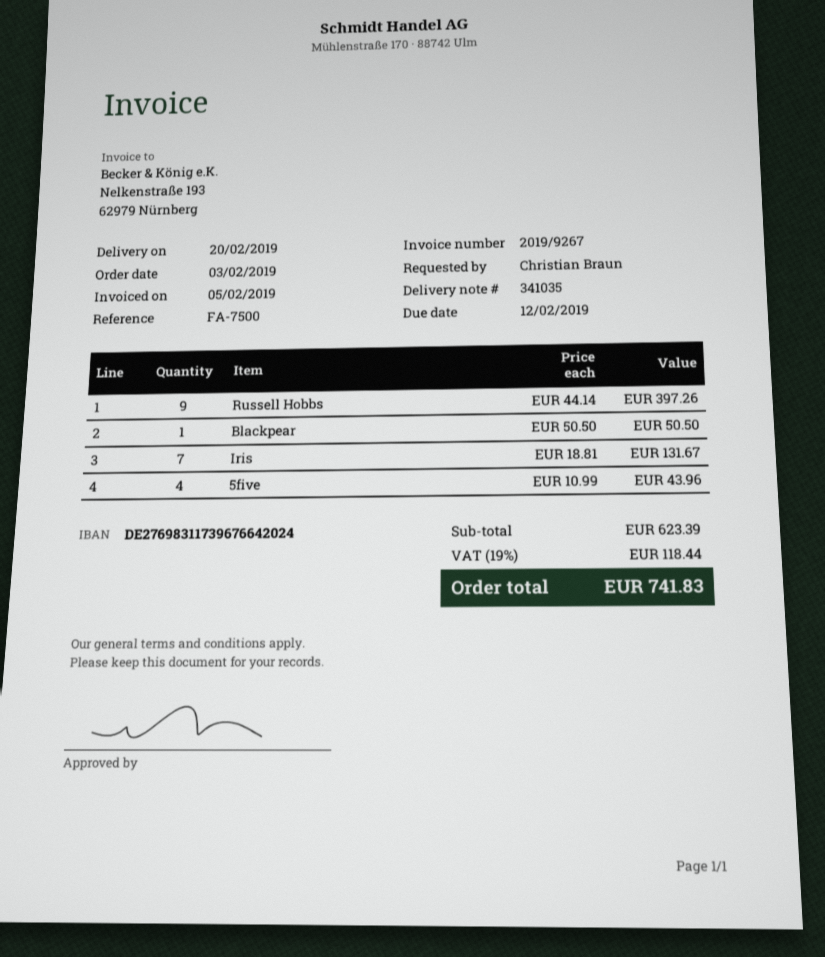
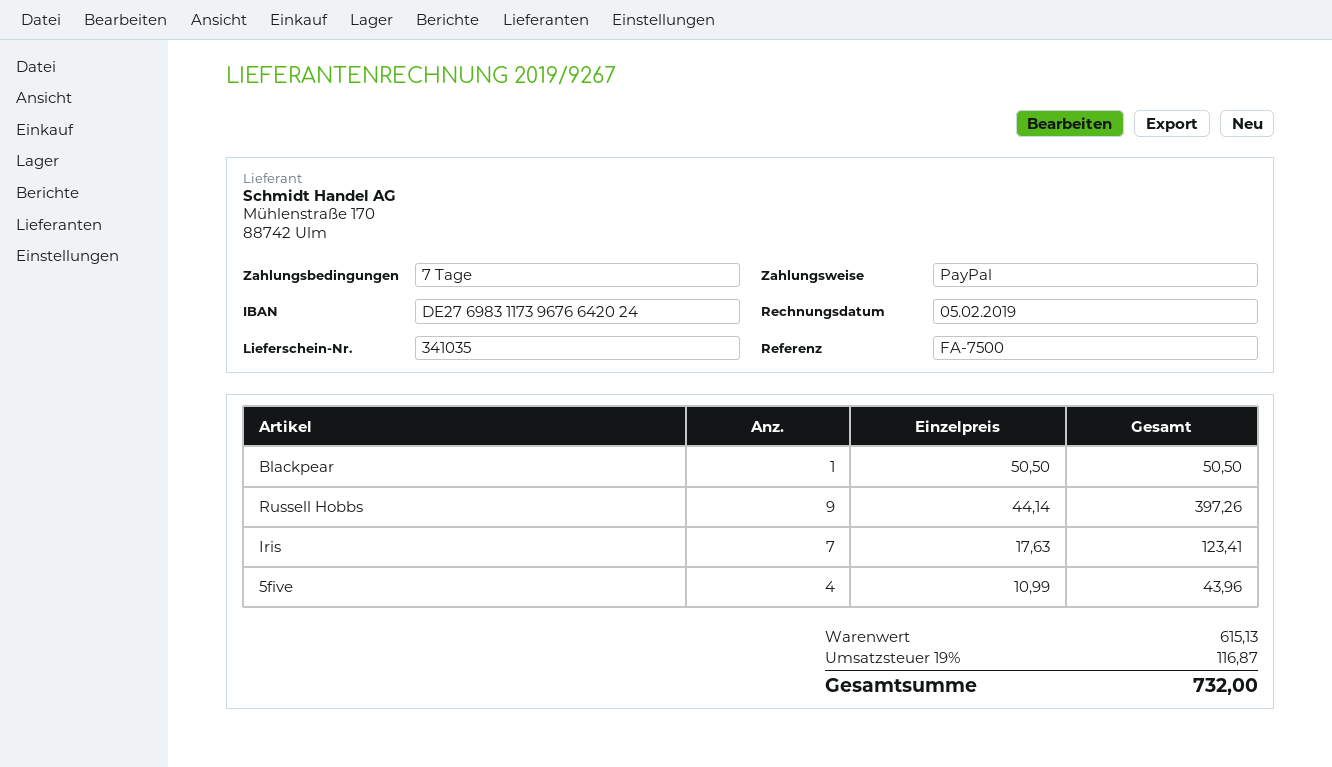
Iris: 7 x 18.81 = 131.67 -> 7 x 17.63 = 123.41
subtotal: 623.39 -> 615.13
tax: 19% = 118.44 -> 19% = 116.87
total: 741.83 -> 732.00

